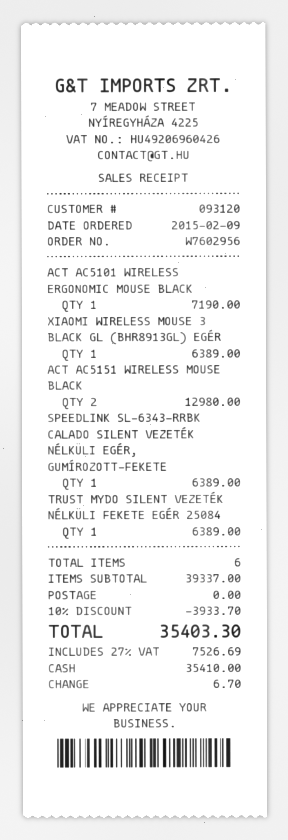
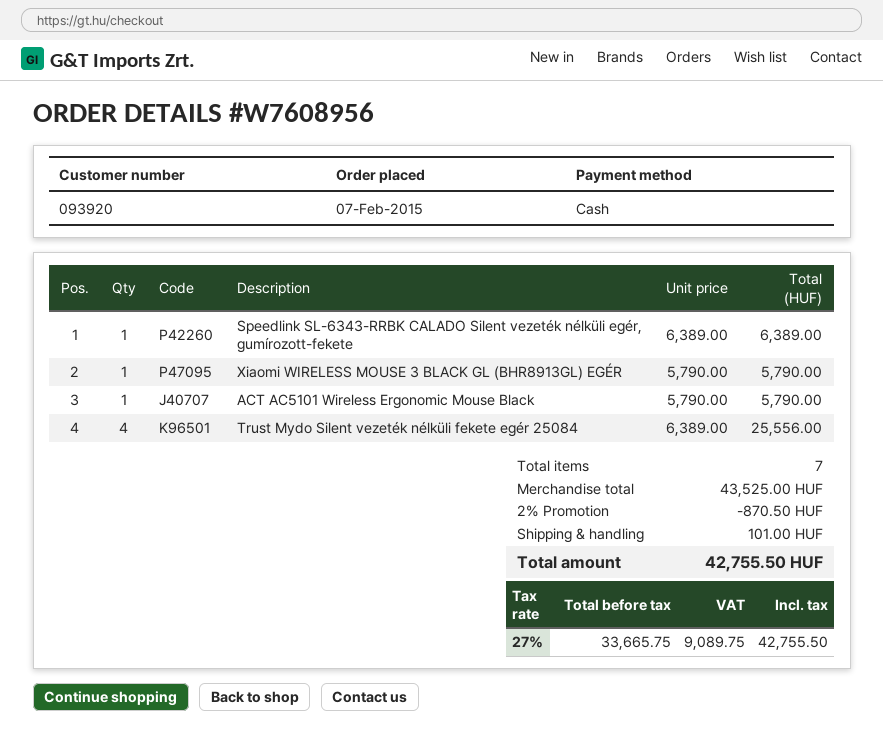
order number: W7602956 -> W7608956
order date: 2015-02-09 -> 2015-02-07
customer number: 093120 -> 093920
ACT AC5101 WIRELESS ERGONOMIC MOUSE BLACK: 1 for 7190.00 -> 1 for 5790.00
XIAOMI WIRELESS MOUSE 3 BLACK GL (BHR8913GL) EGÉR: 1 for 6389.00 -> 1 for 5790.00
ACT AC5151 WIRELESS MOUSE BLACK: 2 for 12980.00 -> none
TRUST MYDO SILENT VEZETÉK NÉLKÜLI FEKETE EGÉR 25084: 1 for 6389.00 -> 4 for 25556.00
total quantity: 6 -> 7
subtotal: 39337.00 -> 43525.00
discount: 10% = 3933.70 -> 2% = 870.50
shipping: 0.00 -> 101.00
tax: 27% = 7526.69 -> 27% = 9089.75
total: 35403.30 -> 42755.50

